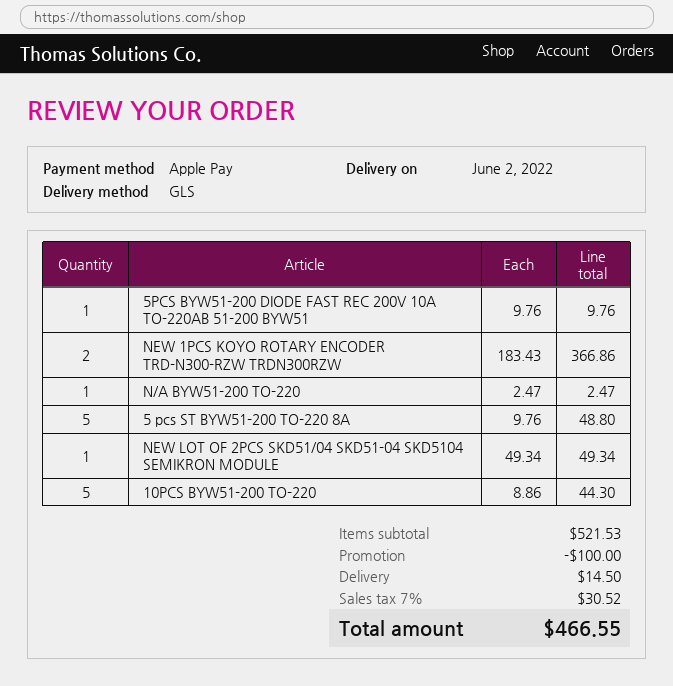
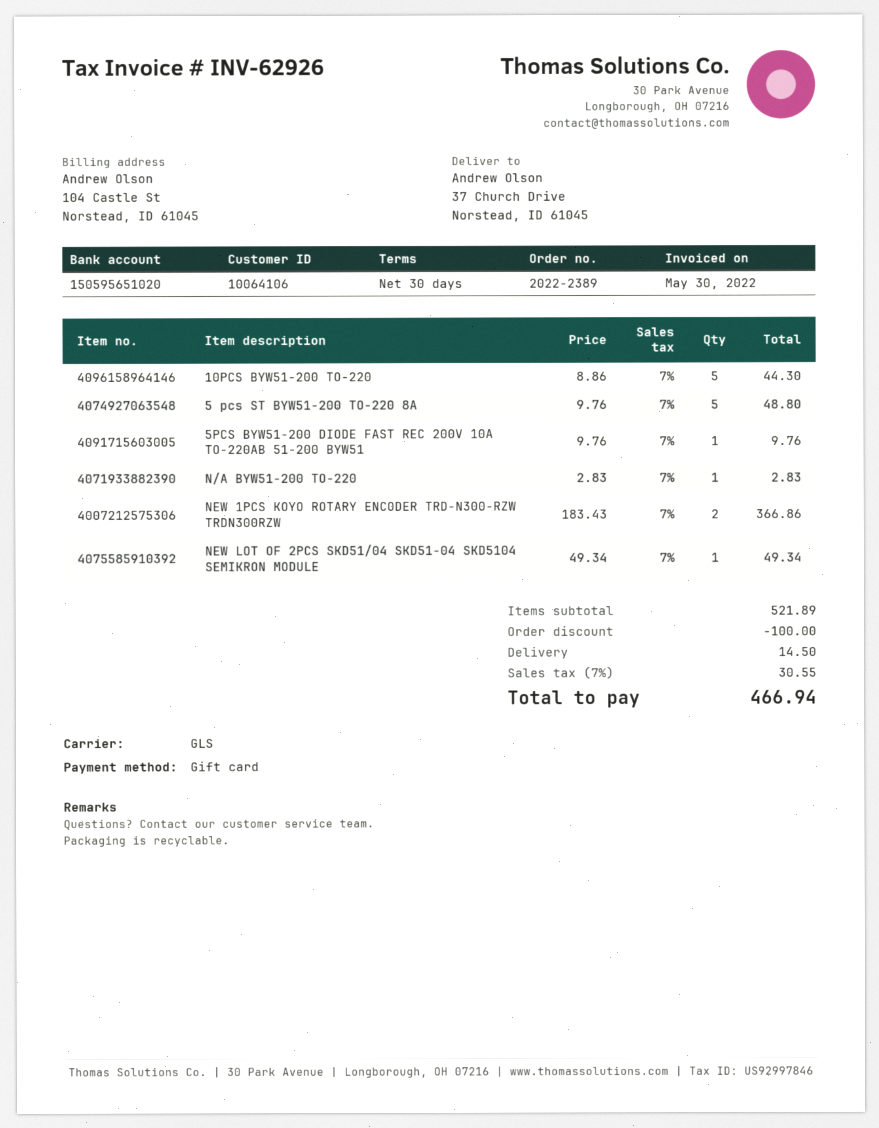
payment method: Apple Pay -> gift card
N/A BYW51-200 TO-220: 1 x 2.47 = 2.47 -> 1 x 2.83 = 2.83
subtotal: 521.53 -> 521.89
tax: 7% = 30.52 -> 7% = 30.55
total: 466.55 -> 466.94

